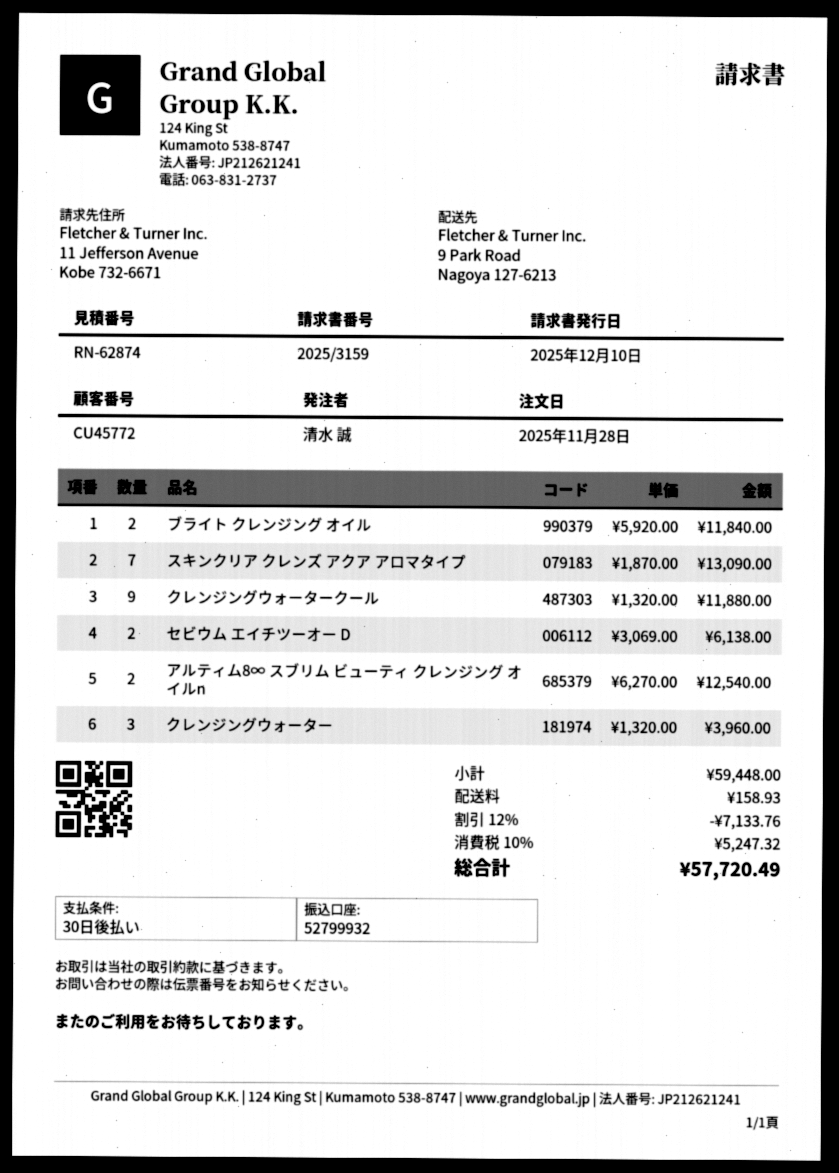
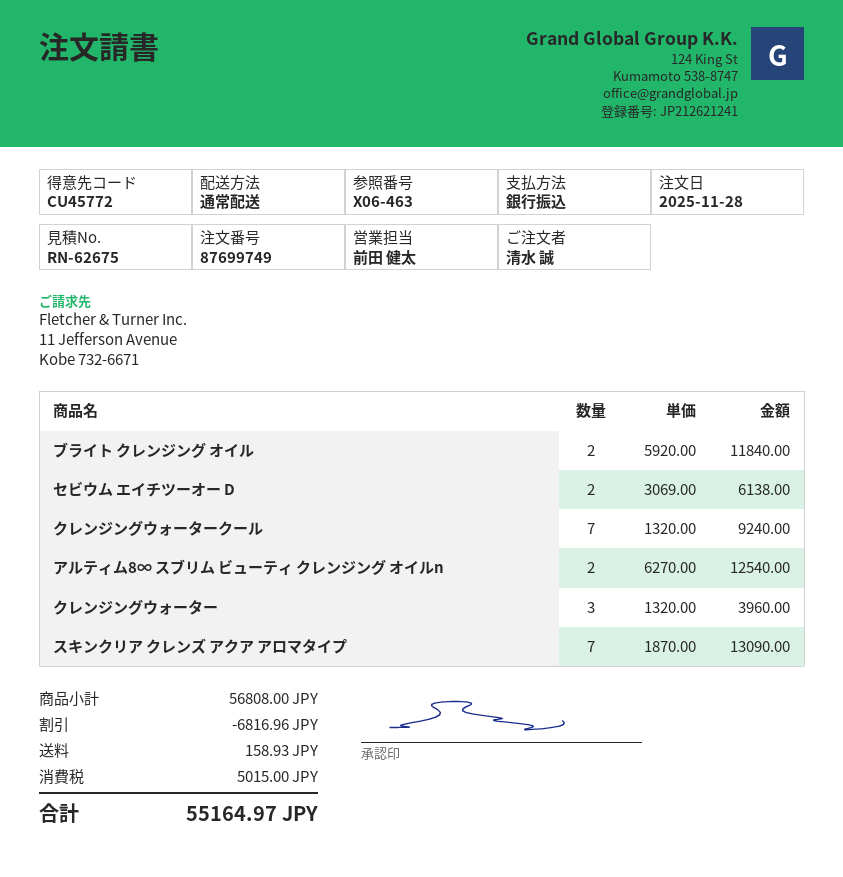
quote number: RN-62874 -> RN-62675
クレンジングウォータークール: 9 x 1320.00 = 11880.00 -> 7 x 1320.00 = 9240.00
subtotal: 59448.00 -> 56808.00
discount: 7133.76 -> 6816.96
tax: 5247.32 -> 5015.00
total: 57720.49 -> 55164.97

